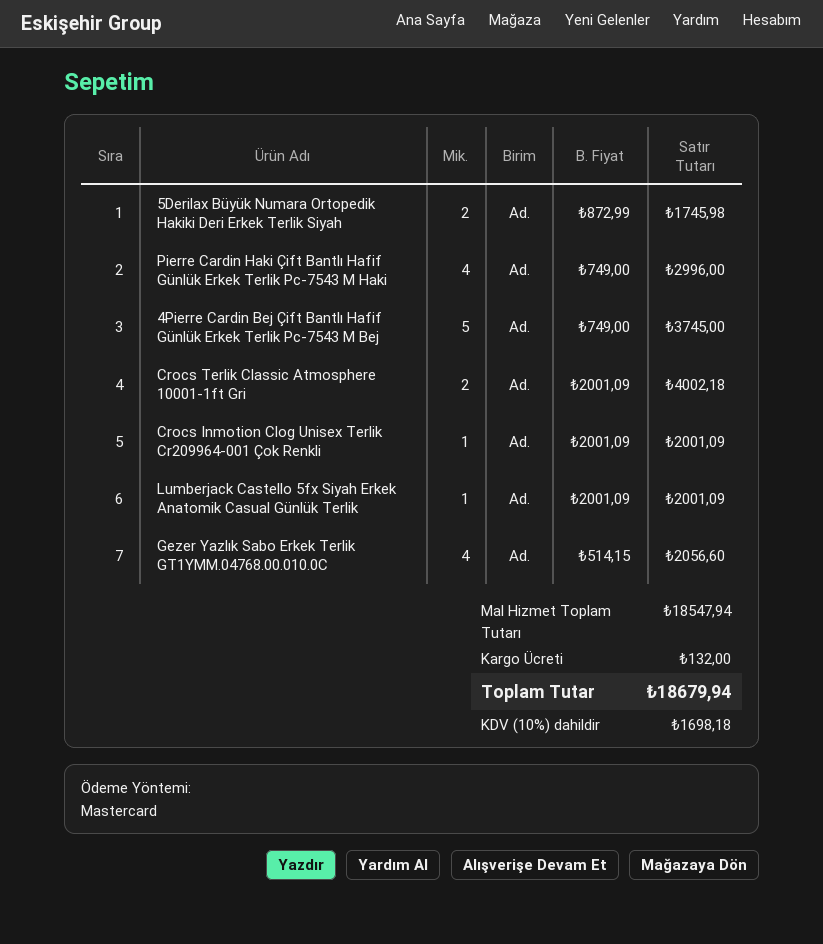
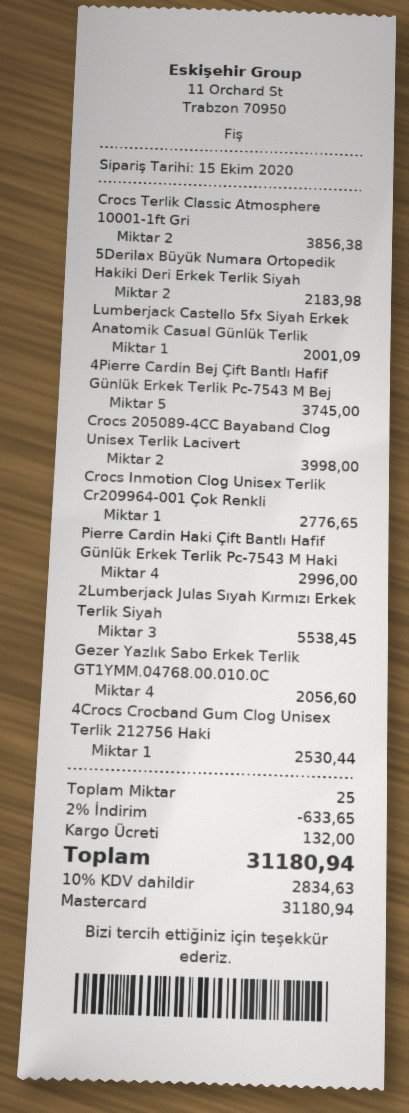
5Derilax Büyük Numara Ortopedik Hakiki Deri Erkek Terlik Siyah: 2 for 1745.98 -> 2 for 2183.98
Crocs Terlik Classic Atmosphere 10001-1ft Gri: 2 for 4002.18 -> 2 for 3856.38
Crocs Inmotion Clog Unisex Terlik Cr209964-001 Çok Renkli: 1 for 2001.09 -> 1 for 2776.65
Crocs 205089-4CC Bayaband Clog Unisex Terlik Lacivert: none -> 2 for 3998.00
2Lumberjack Julas Sıyah Kırmızı Erkek Terlik Siyah: none -> 3 for 5538.45
4Crocs Crocband Gum Clog Unisex Terlik 212756 Haki: none -> 1 for 2530.44
discount: none -> 2% = 633.65
tax: 10% = 1698.18 -> 10% = 2834.63
total: 18679.94 -> 31180.94

